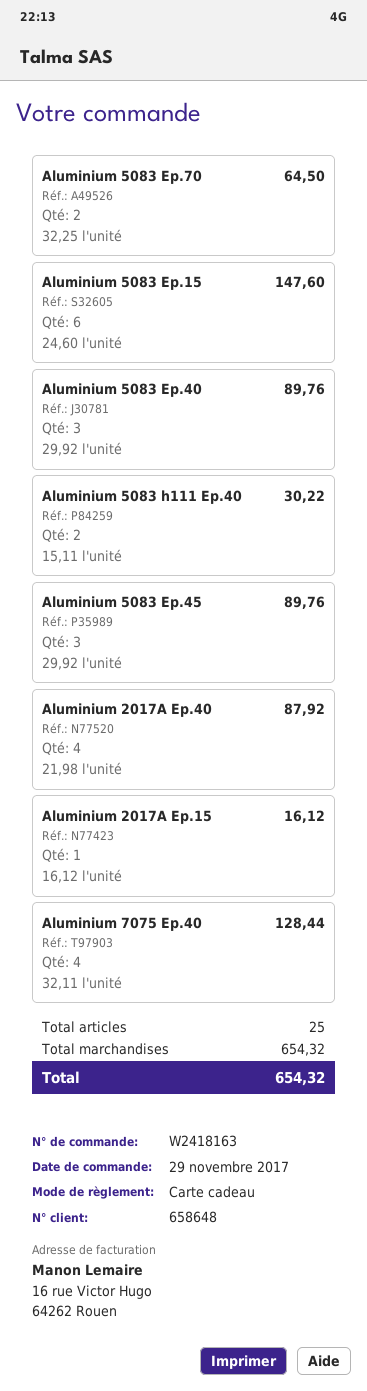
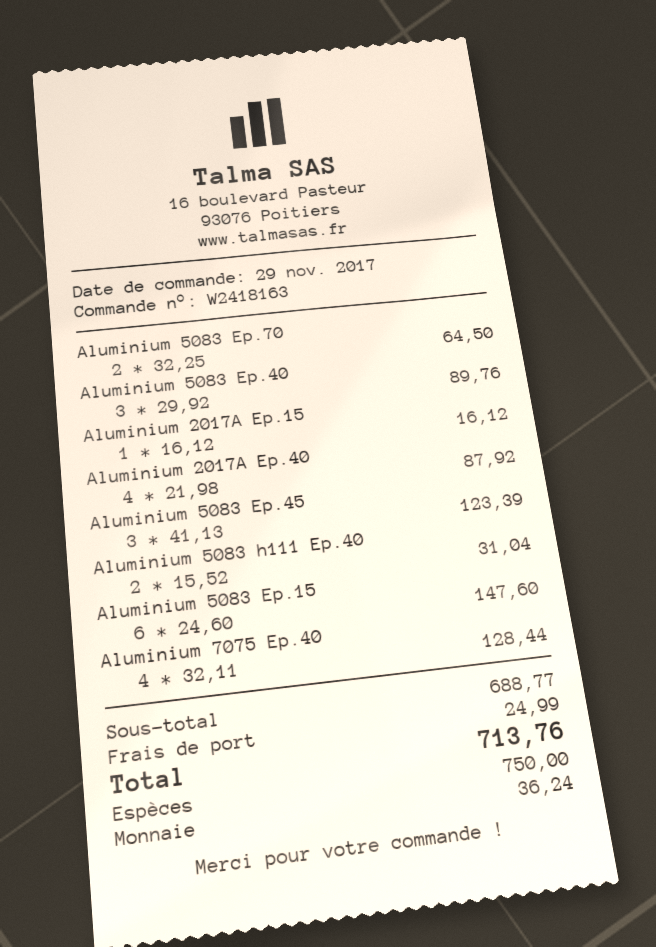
payment method: gift card -> cash
Aluminium 5083 h111 Ep.40: 2 x 15.11 = 30.22 -> 2 x 15.52 = 31.04
Aluminium 5083 Ep.45: 3 x 29.92 = 89.76 -> 3 x 41.13 = 123.39
subtotal: 654.32 -> 688.77
shipping: none -> 24.99
total: 654.32 -> 713.76

